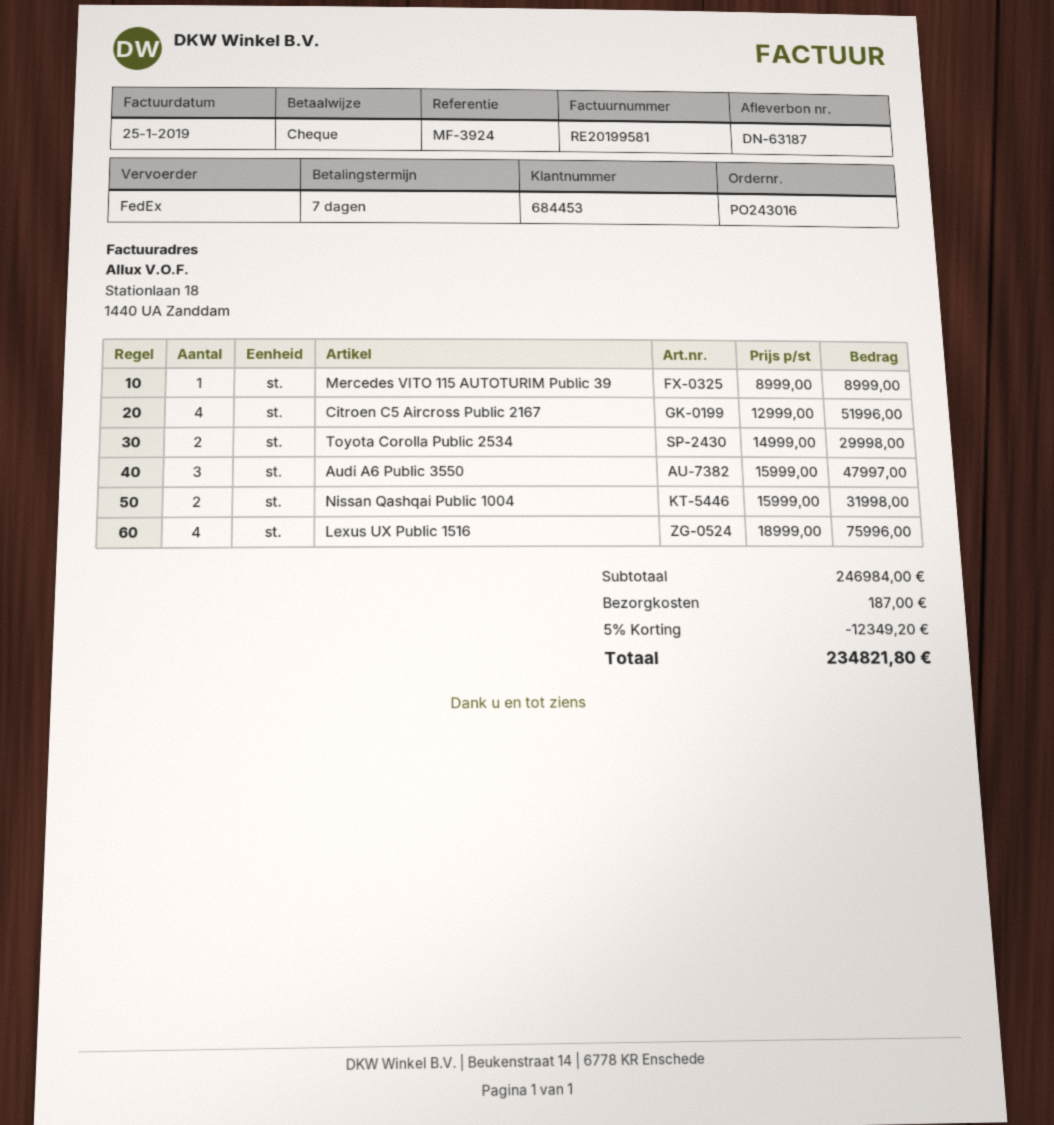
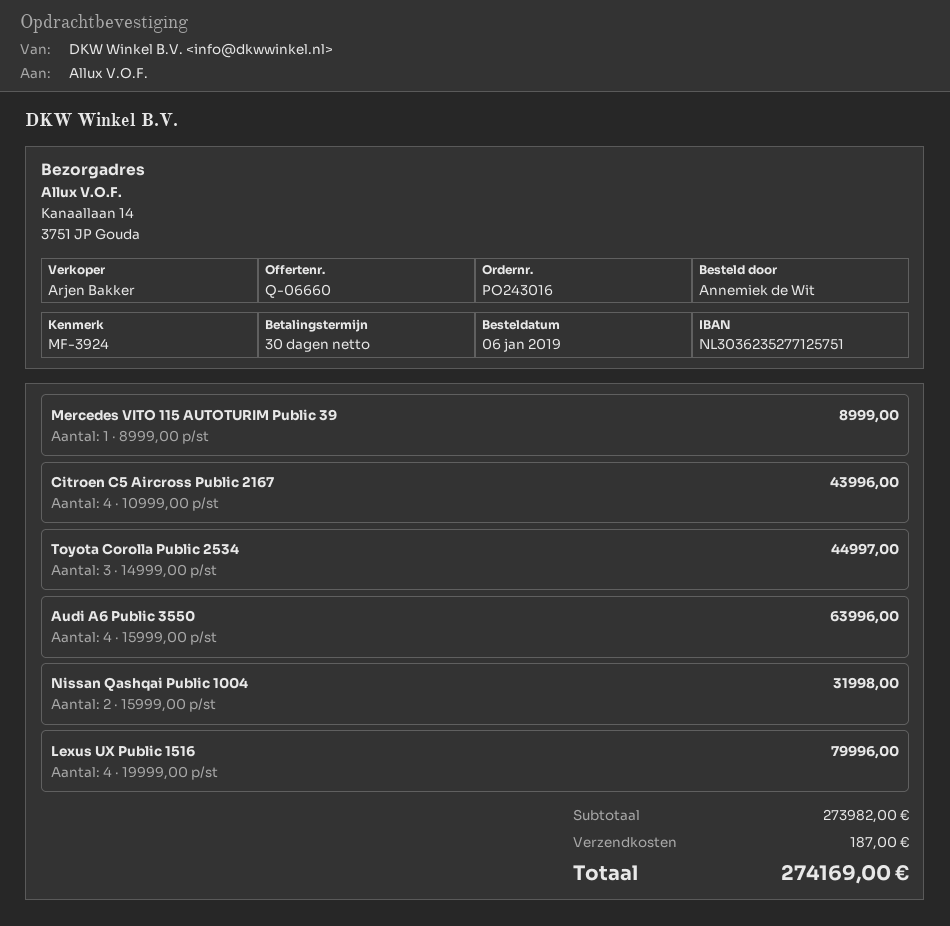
payment terms: 7 days -> 30 days
Citroen C5 Aircross Public 2167: 4 x 12999.00 = 51996.00 -> 4 x 10999.00 = 43996.00
Toyota Corolla Public 2534: 2 x 14999.00 = 29998.00 -> 3 x 14999.00 = 44997.00
Audi A6 Public 3550: 3 x 15999.00 = 47997.00 -> 4 x 15999.00 = 63996.00
Lexus UX Public 1516: 4 x 18999.00 = 75996.00 -> 4 x 19999.00 = 79996.00
subtotal: 246984.00 -> 273982.00
discount: 5% = 12349.20 -> none
total: 234821.80 -> 274169.00

